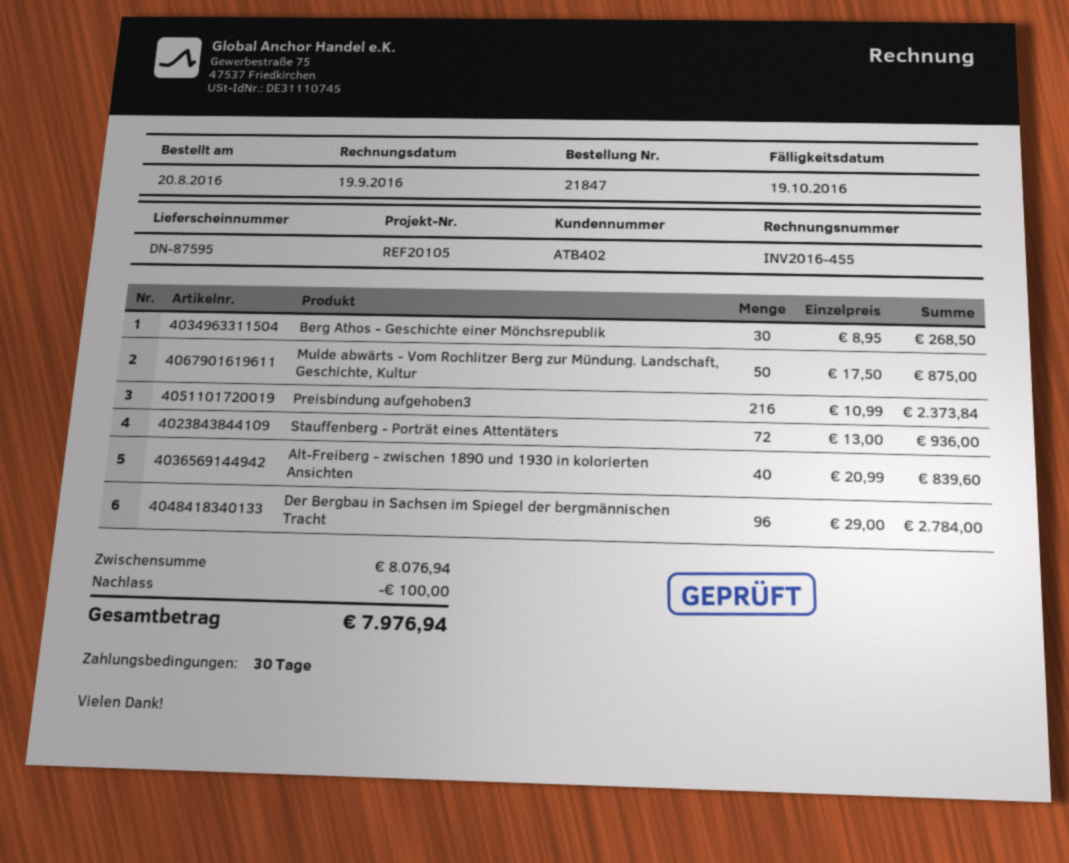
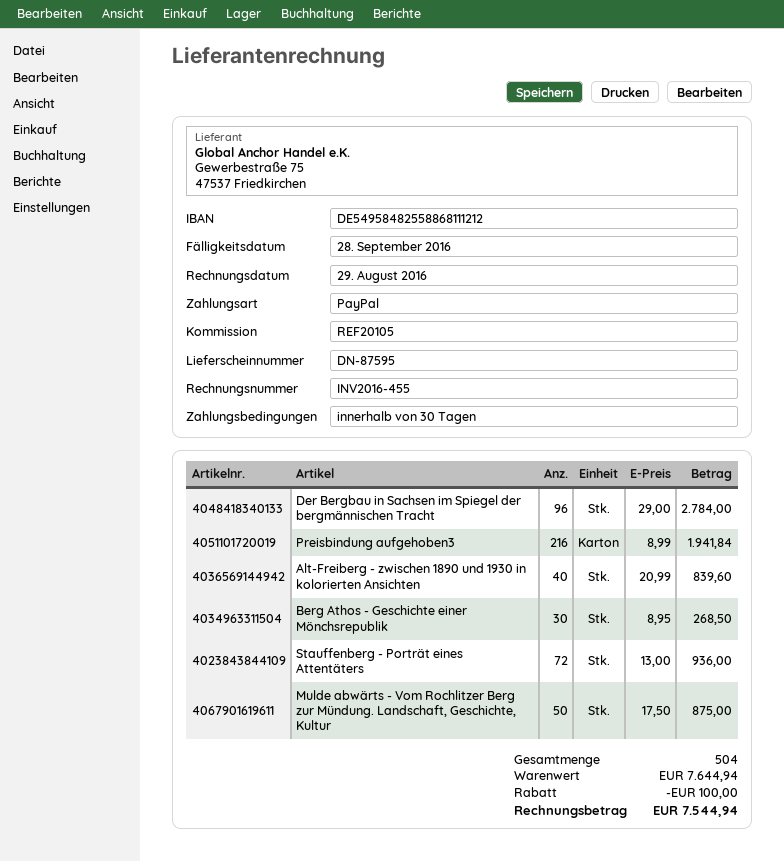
invoice date: 2016-09-19 -> 2016-08-29
due date: 2016-10-19 -> 2016-09-28
Preisbindung aufgehoben3: 216 x 10.99 = 2373.84 -> 216 x 8.99 = 1941.84
subtotal: 8076.94 -> 7644.94
total: 7976.94 -> 7544.94

